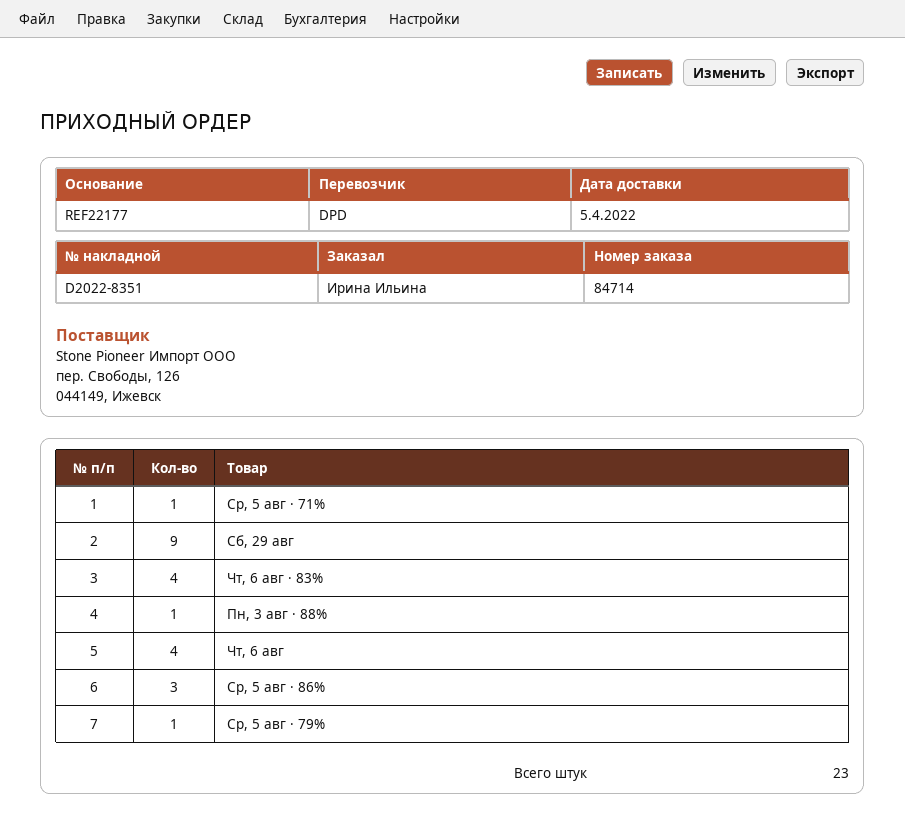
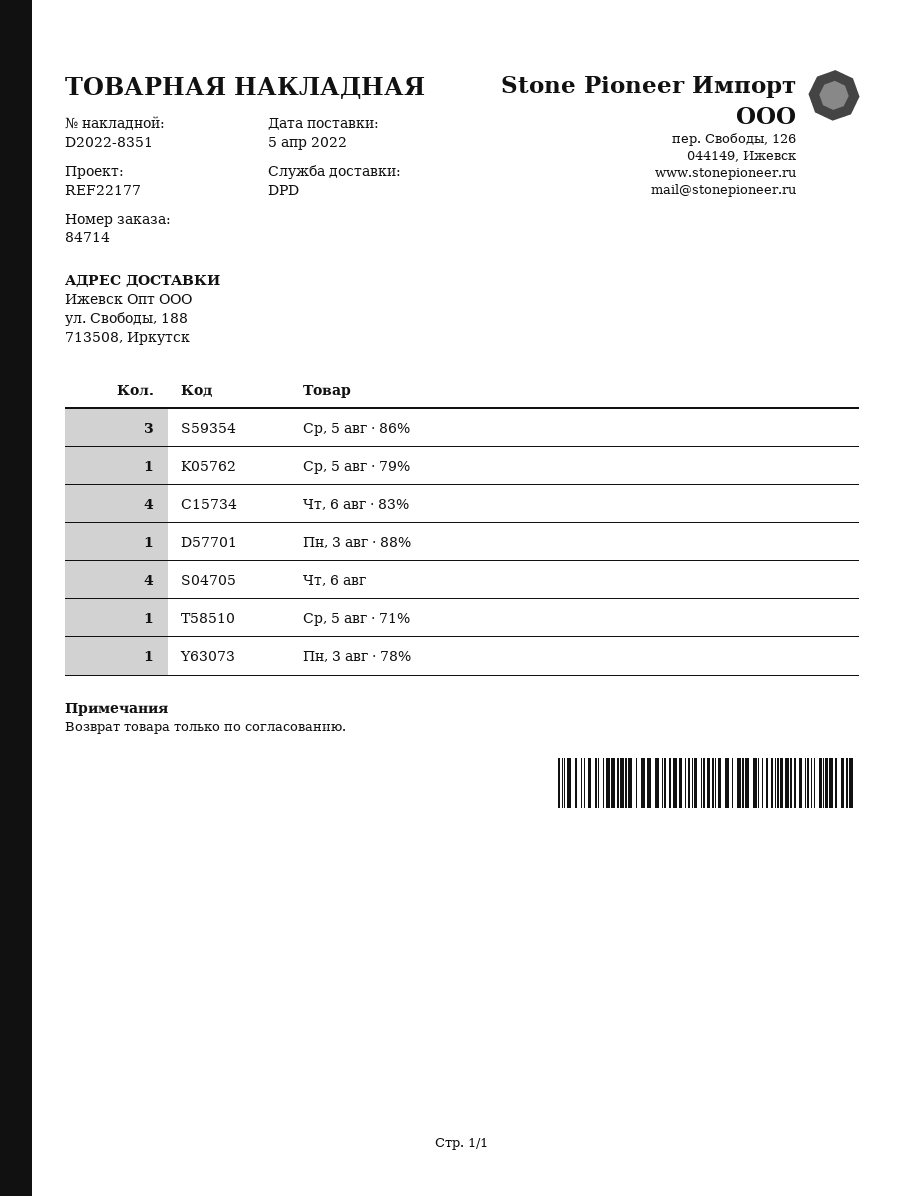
Сб, 29 авг: 9 -> none
Пн, 3 авг · 78%: none -> 1

